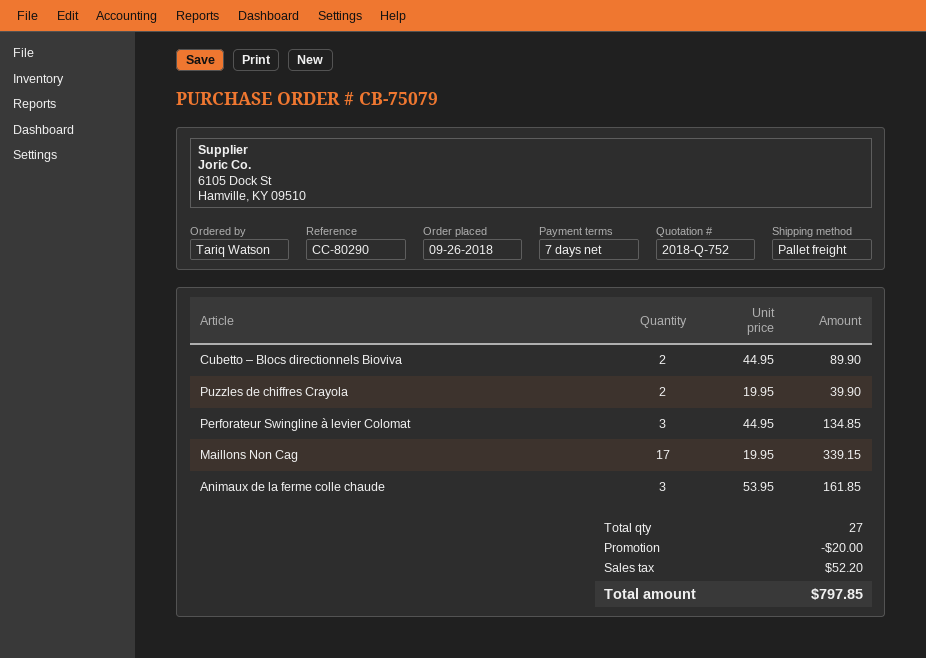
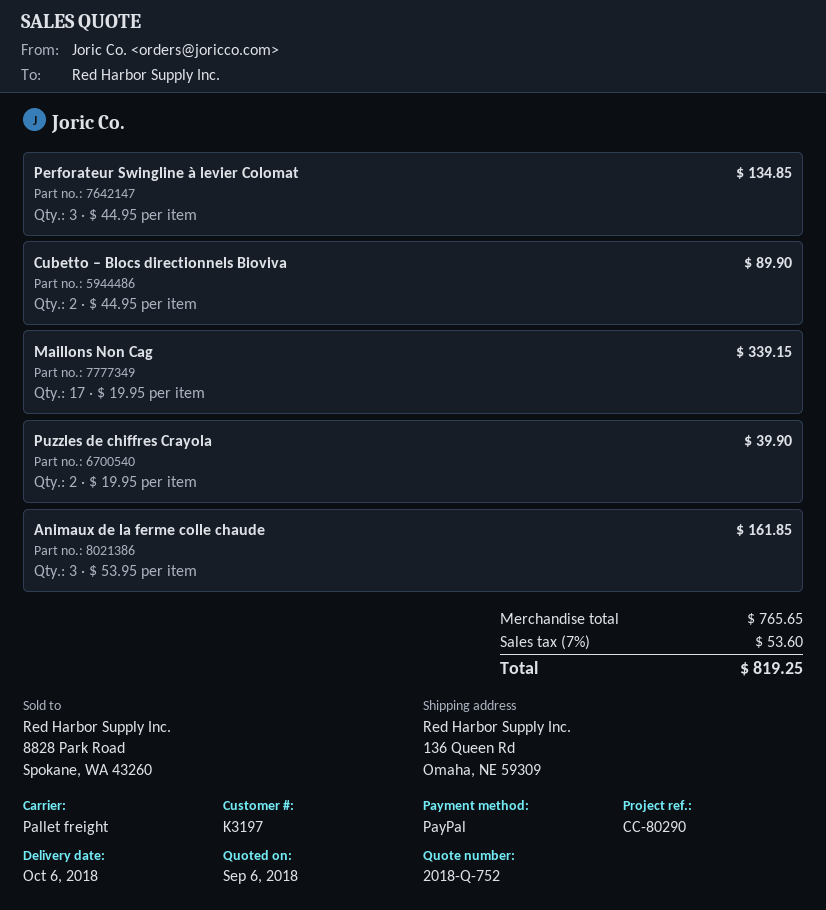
discount: 20.00 -> none
tax: 52.20 -> 53.60
total: 797.85 -> 819.25

